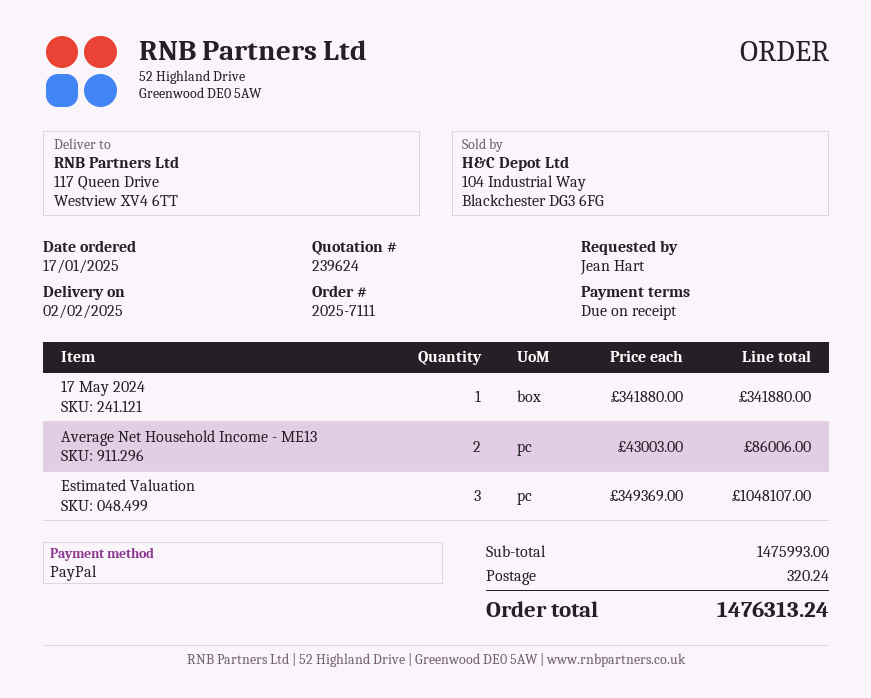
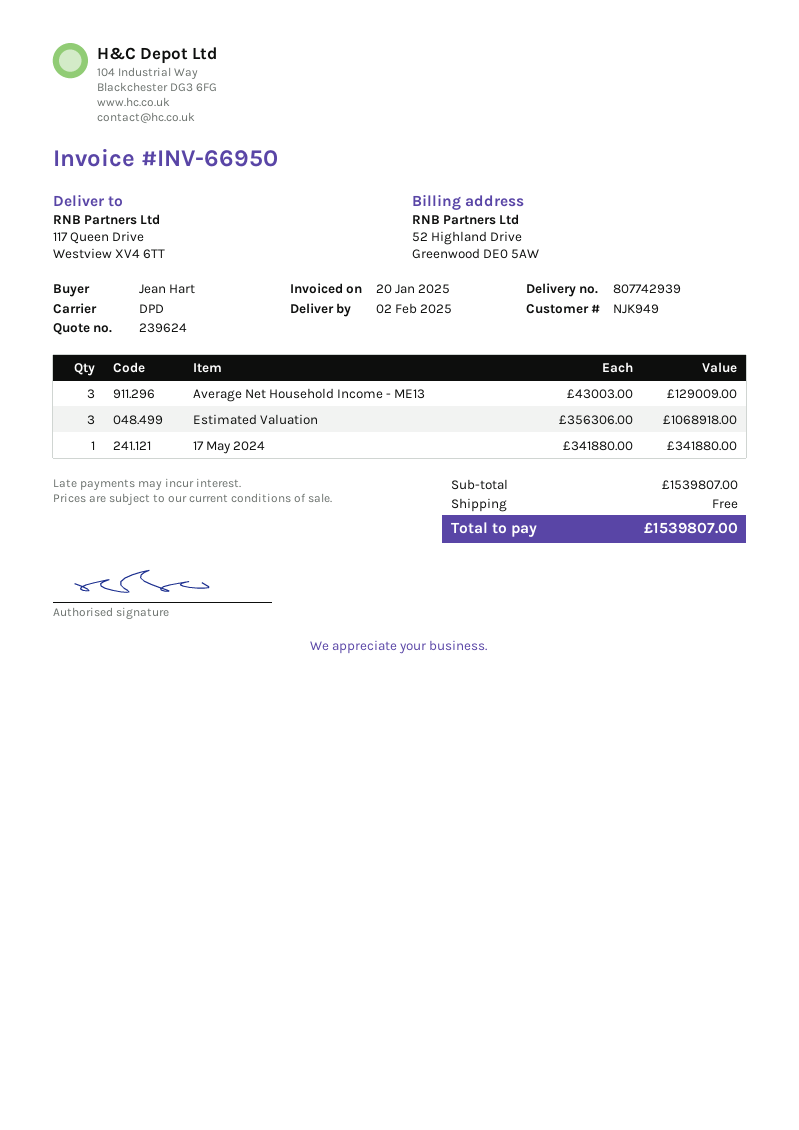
Average Net Household Income - ME13: 2 x 43003.00 = 86006.00 -> 3 x 43003.00 = 129009.00
Estimated Valuation: 3 x 349369.00 = 1048107.00 -> 3 x 356306.00 = 1068918.00
subtotal: 1475993.00 -> 1539807.00
shipping: 320.24 -> 0.00
total: 1476313.24 -> 1539807.00

